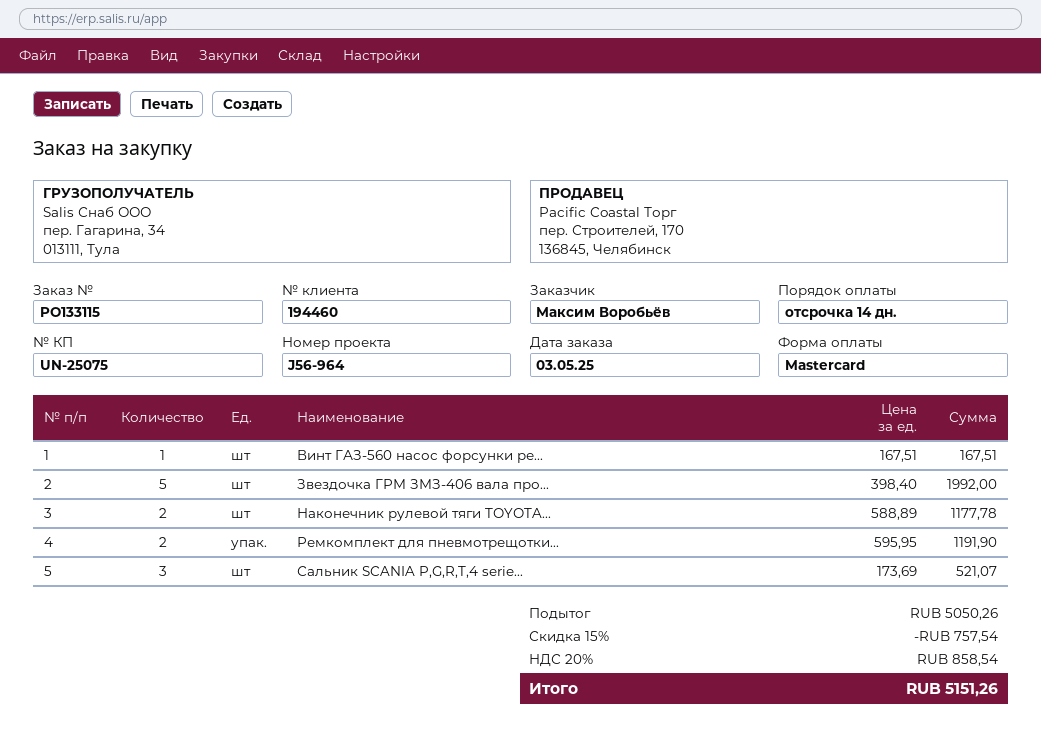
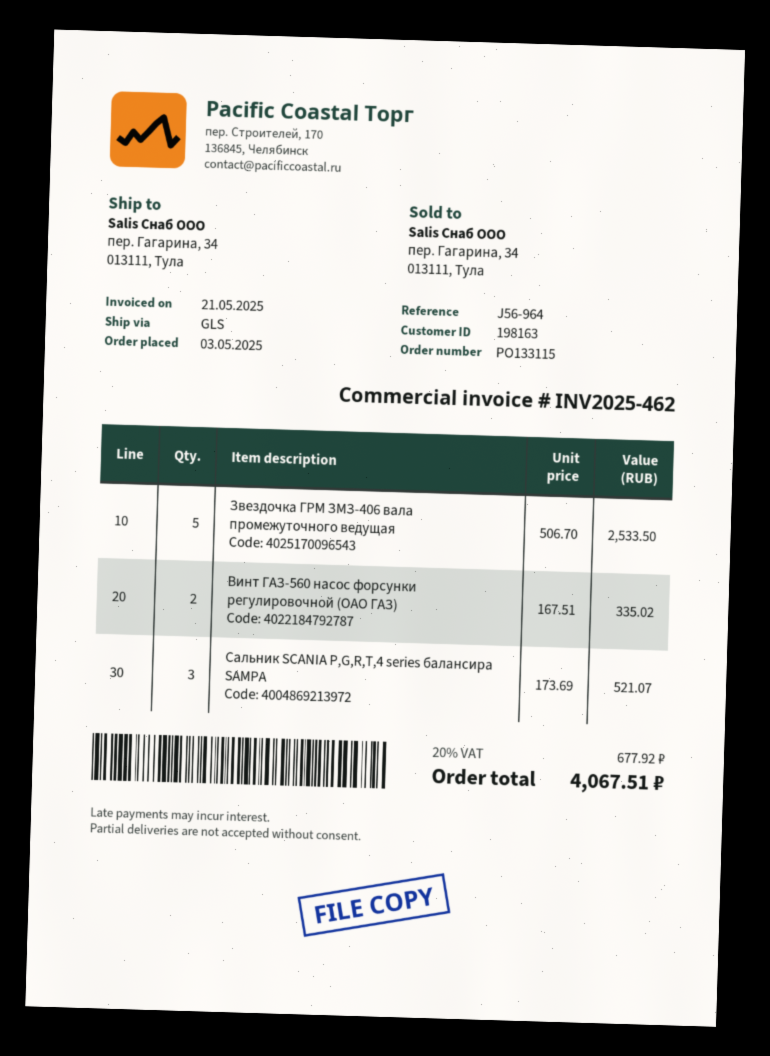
customer number: 194460 -> 198163
Винт ГАЗ-560 насос форсунки ре...: 1 x 167.51 = 167.51 -> 2 x 167.51 = 335.02
Звездочка ГРМ ЗМЗ-406 вала про...: 5 x 398.40 = 1992.00 -> 5 x 506.70 = 2533.50
Наконечник рулевой тяги TOYOTA...: 2 x 588.89 = 1177.78 -> none
Ремкомплект для пневмотрещотки...: 2 x 595.95 = 1191.90 -> none
discount: 15% = 757.54 -> none
tax: 20% = 858.54 -> 20% = 677.92
total: 5151.26 -> 4067.51

